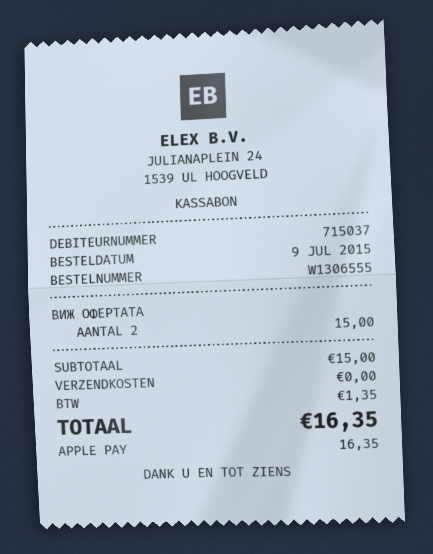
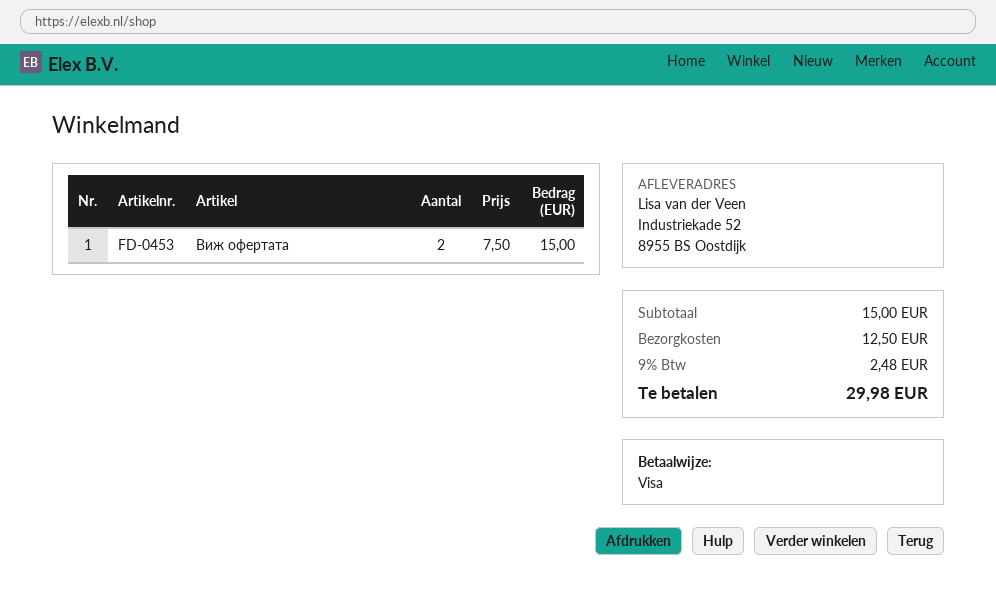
payment method: Apple Pay -> Visa
shipping: 0.00 -> 12.50
tax: 1.35 -> 2.48
total: 16.35 -> 29.98

